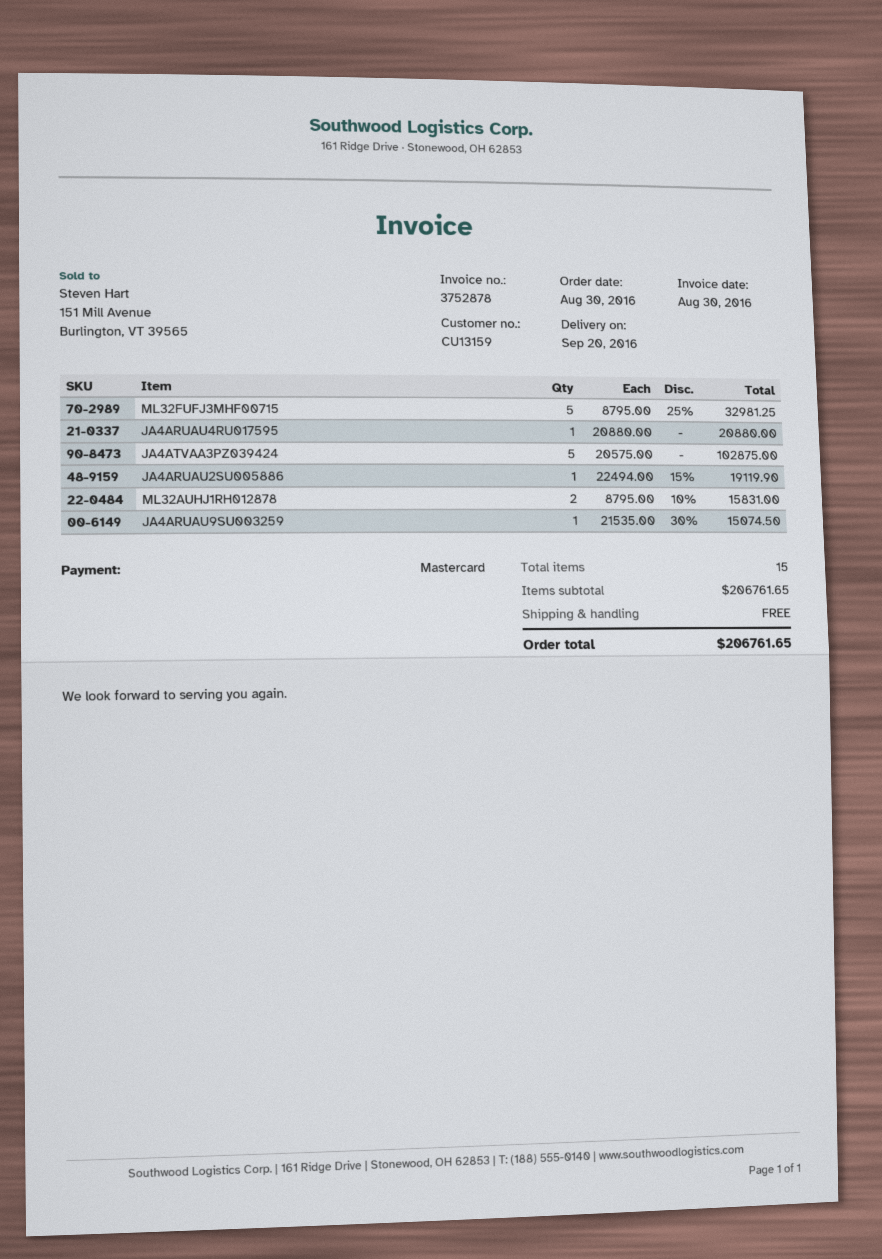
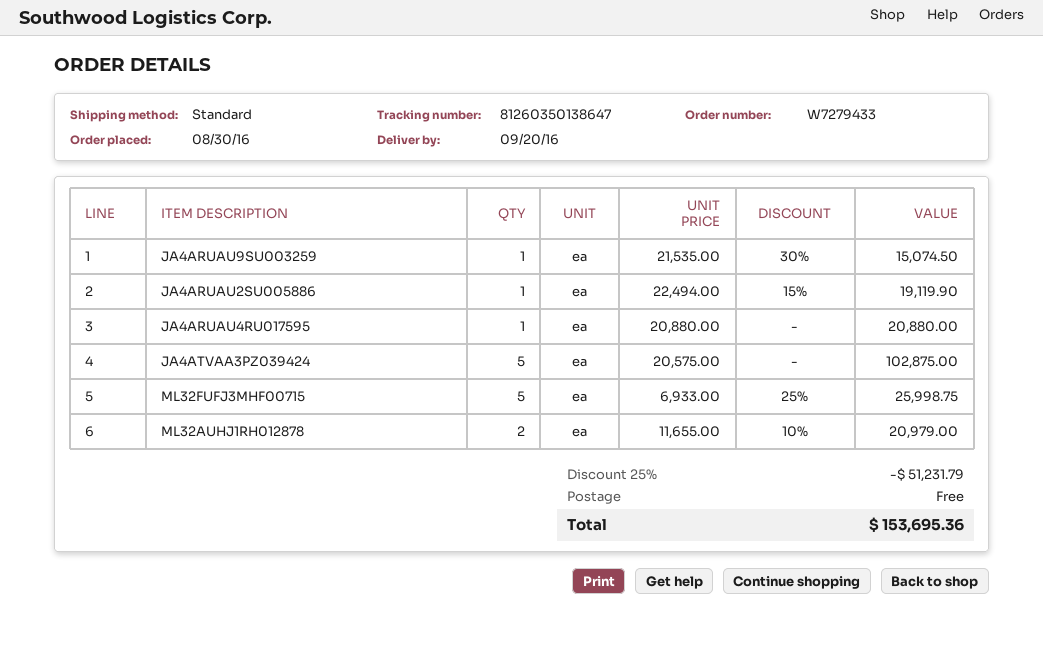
ML32FUFJ3MHF00715: 5 x 8795.00 - 25% = 32981.25 -> 5 x 6933.00 - 25% = 25998.75
ML32AUHJ1RH012878: 2 x 8795.00 - 10% = 15831.00 -> 2 x 11655.00 - 10% = 20979.00
discount: none -> 25% = 51231.79
total: 206761.65 -> 153695.36

